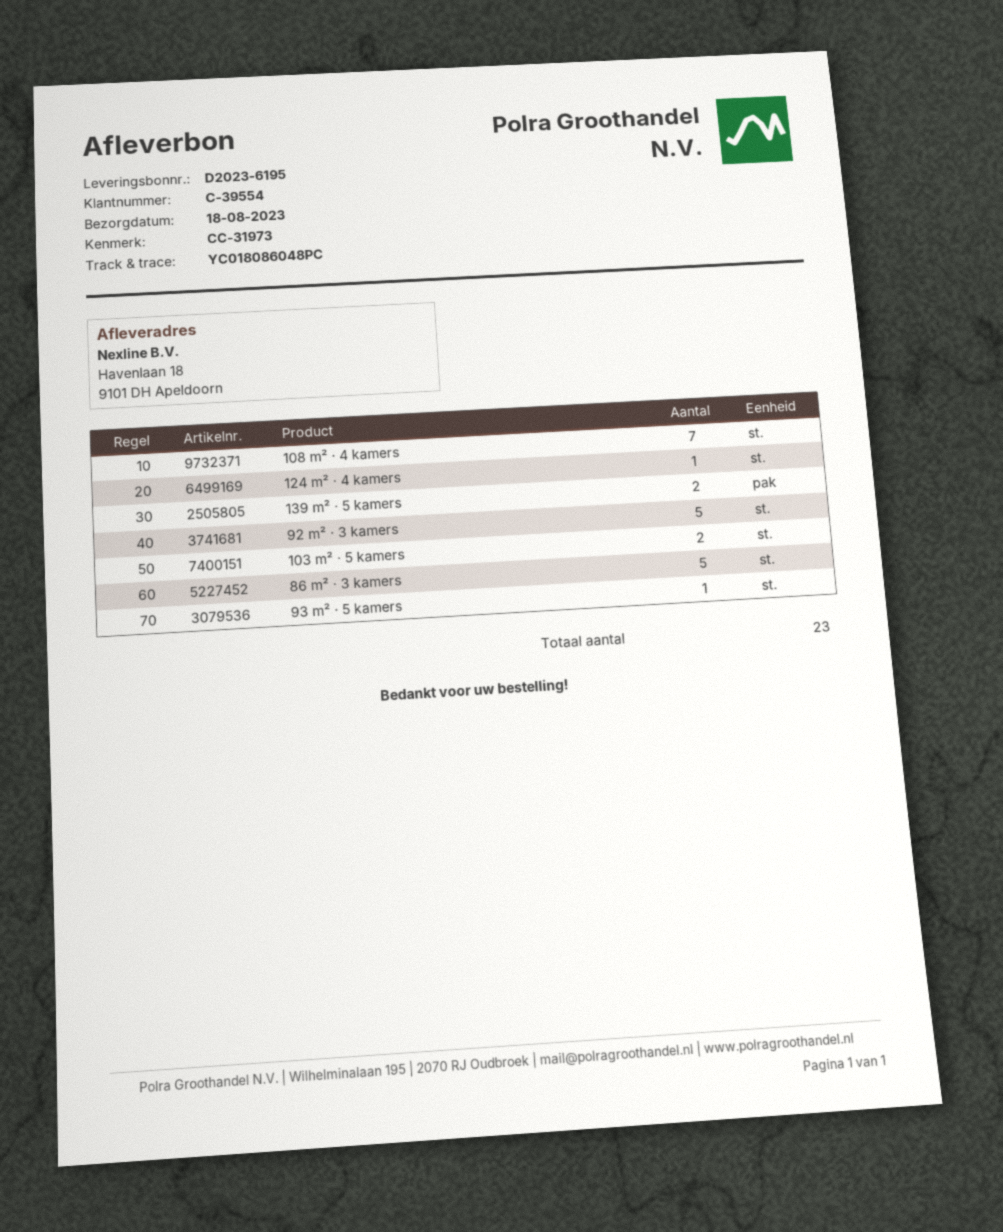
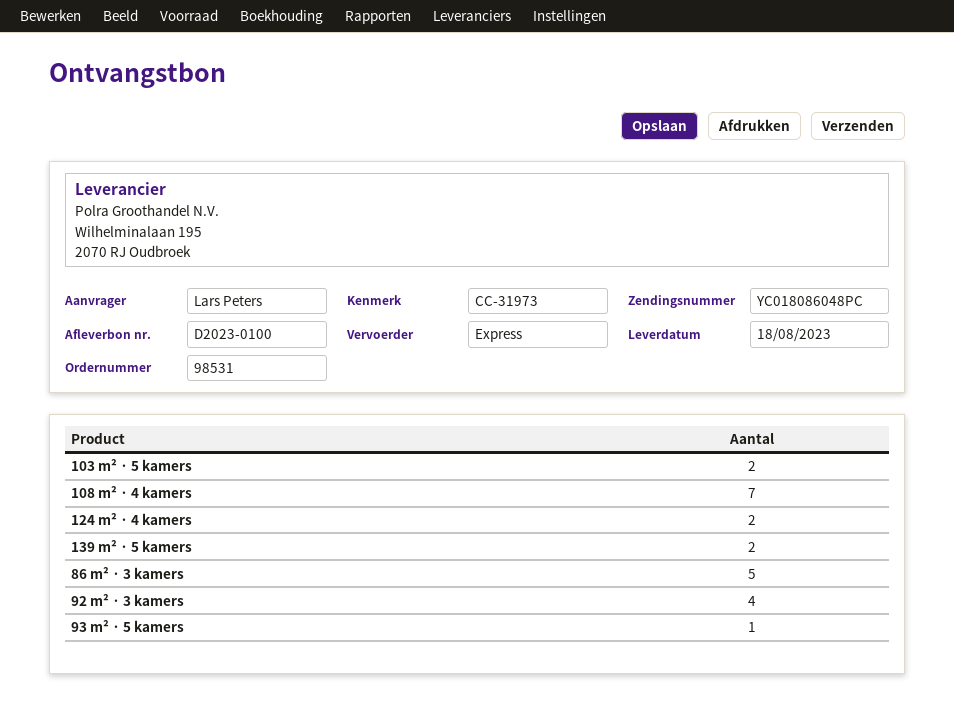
delivery note number: D2023-6195 -> D2023-0100
124 m² · 4 kamers: 1 -> 2
92 m² · 3 kamers: 5 -> 4

